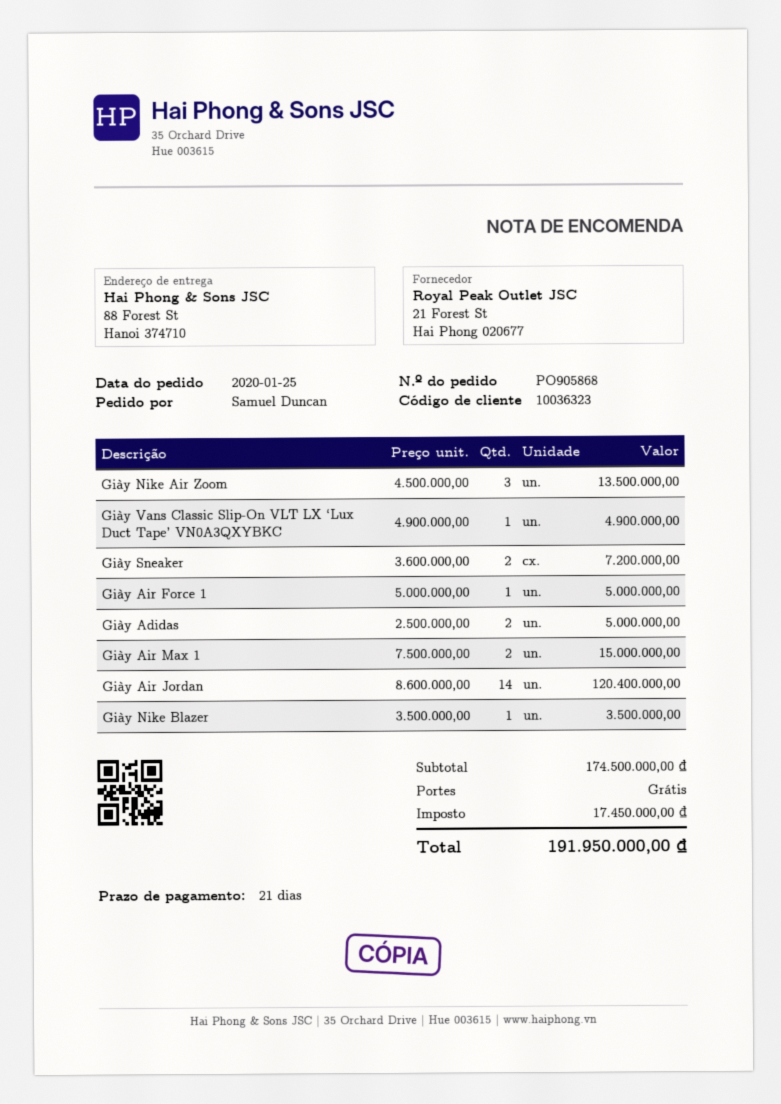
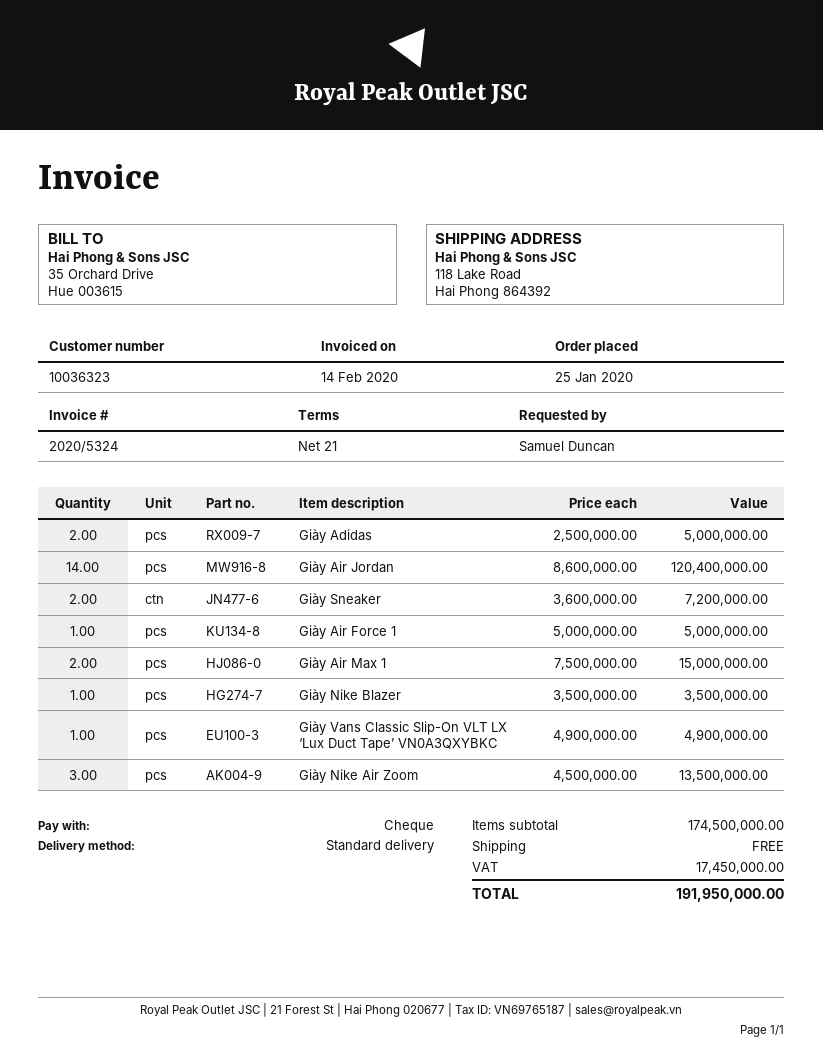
ship to: 88 Forest St, Hanoi 374710 -> 118 Lake Road, Hai Phong 864392

